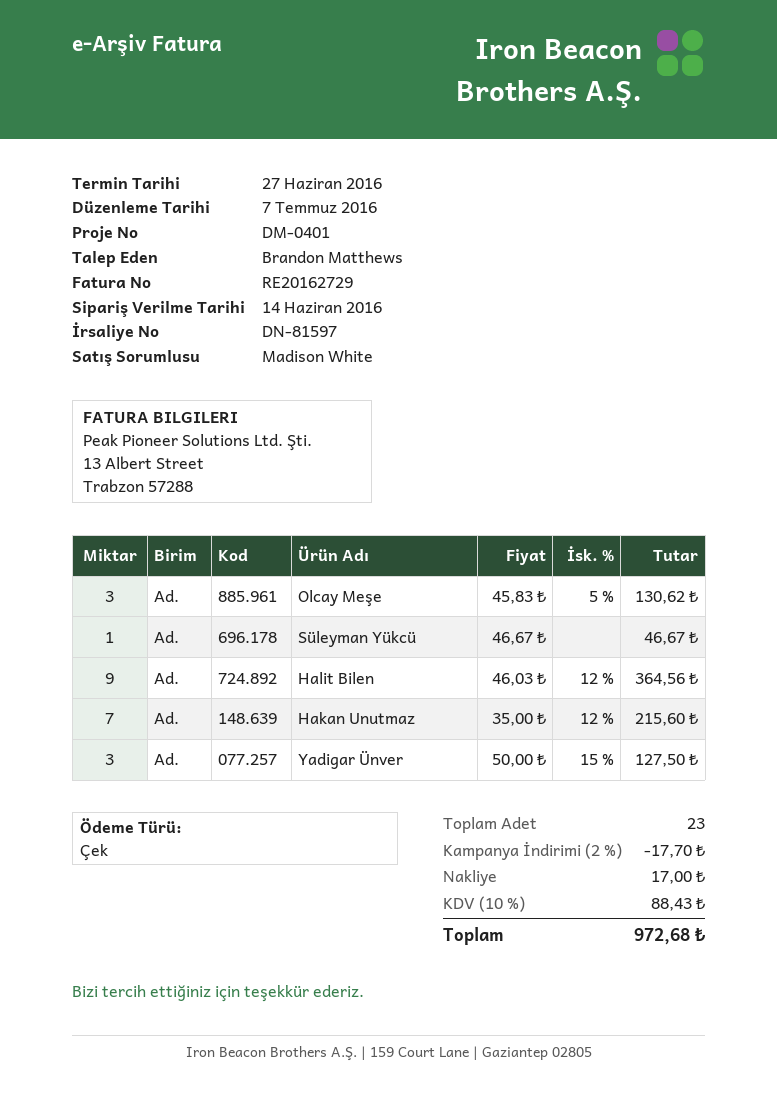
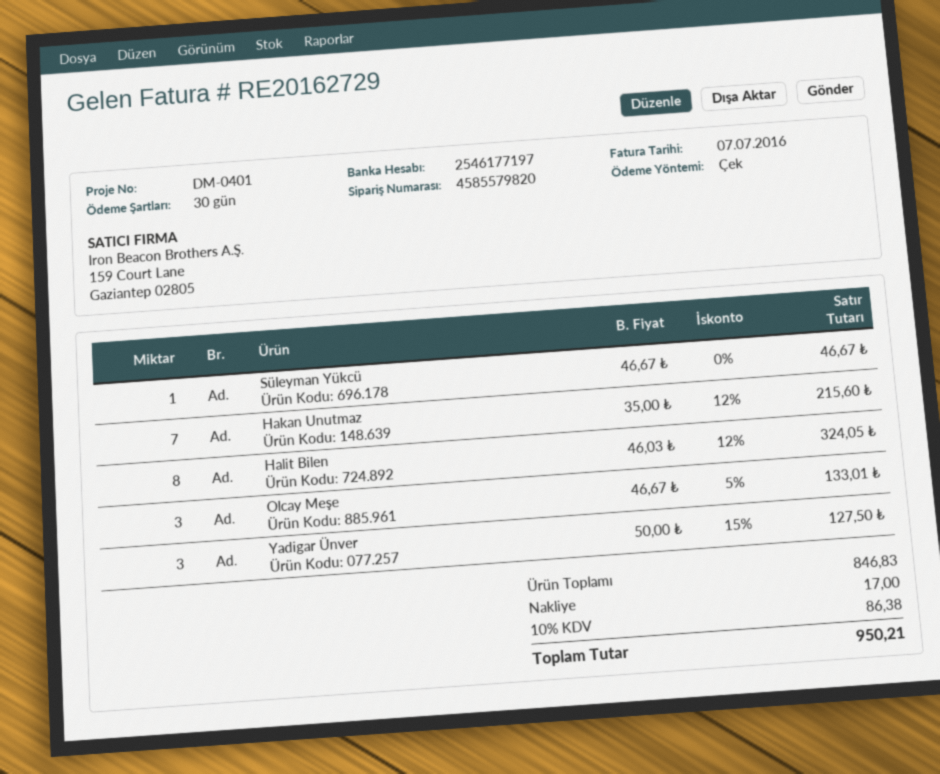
Olcay Meşe: 3 x 45.83 - 5% = 130.62 -> 3 x 46.67 - 5% = 133.01
Halit Bilen: 9 x 46.03 - 12% = 364.56 -> 8 x 46.03 - 12% = 324.05
discount: 2% = 17.70 -> none
tax: 10% = 88.43 -> 10% = 86.38
total: 972.68 -> 950.21

